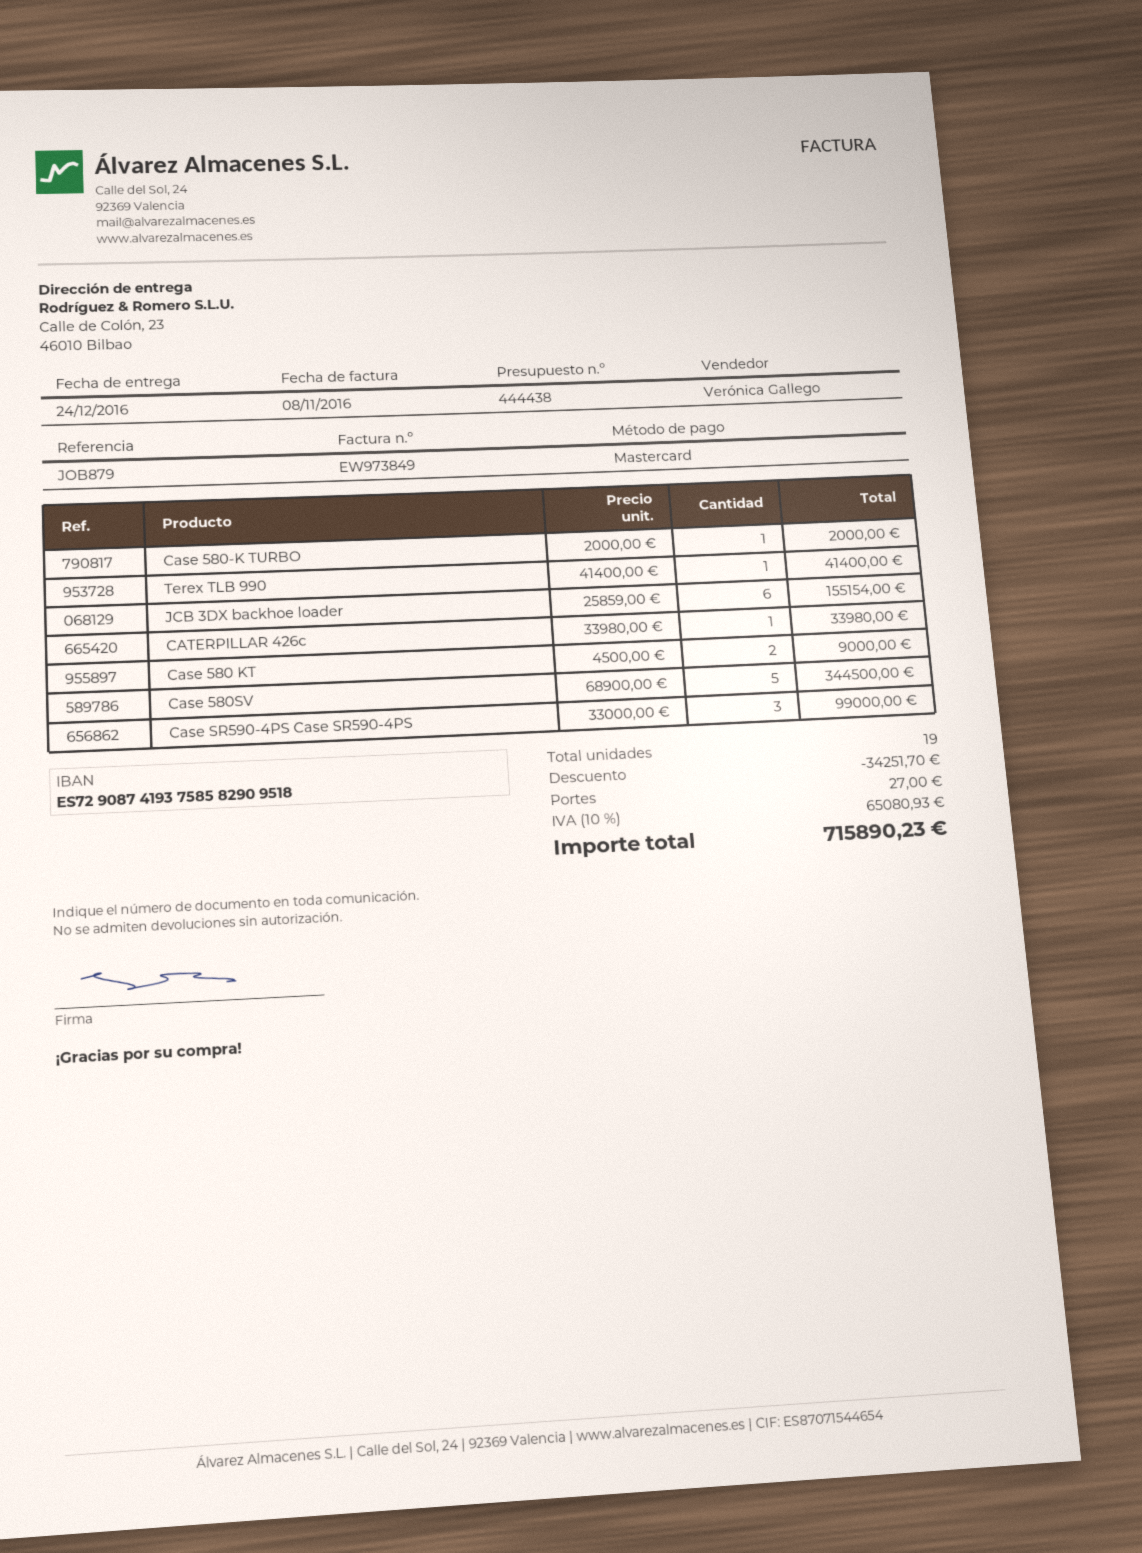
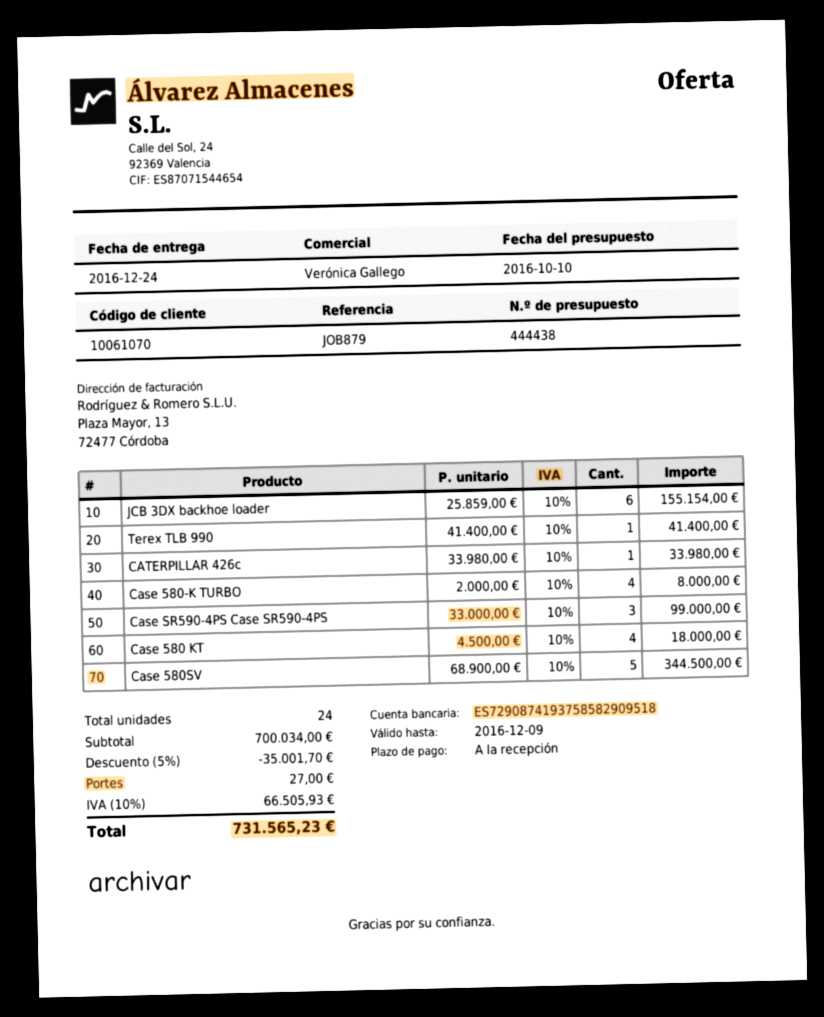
Case 580-K TURBO: 1 x 2000.00 = 2000.00 -> 4 x 2000.00 = 8000.00
Case 580 KT: 2 x 4500.00 = 9000.00 -> 4 x 4500.00 = 18000.00
total quantity: 19 -> 24
discount: 34251.70 -> 35001.70
tax: 10% = 65080.93 -> 10% = 66505.93
total: 715890.23 -> 731565.23

